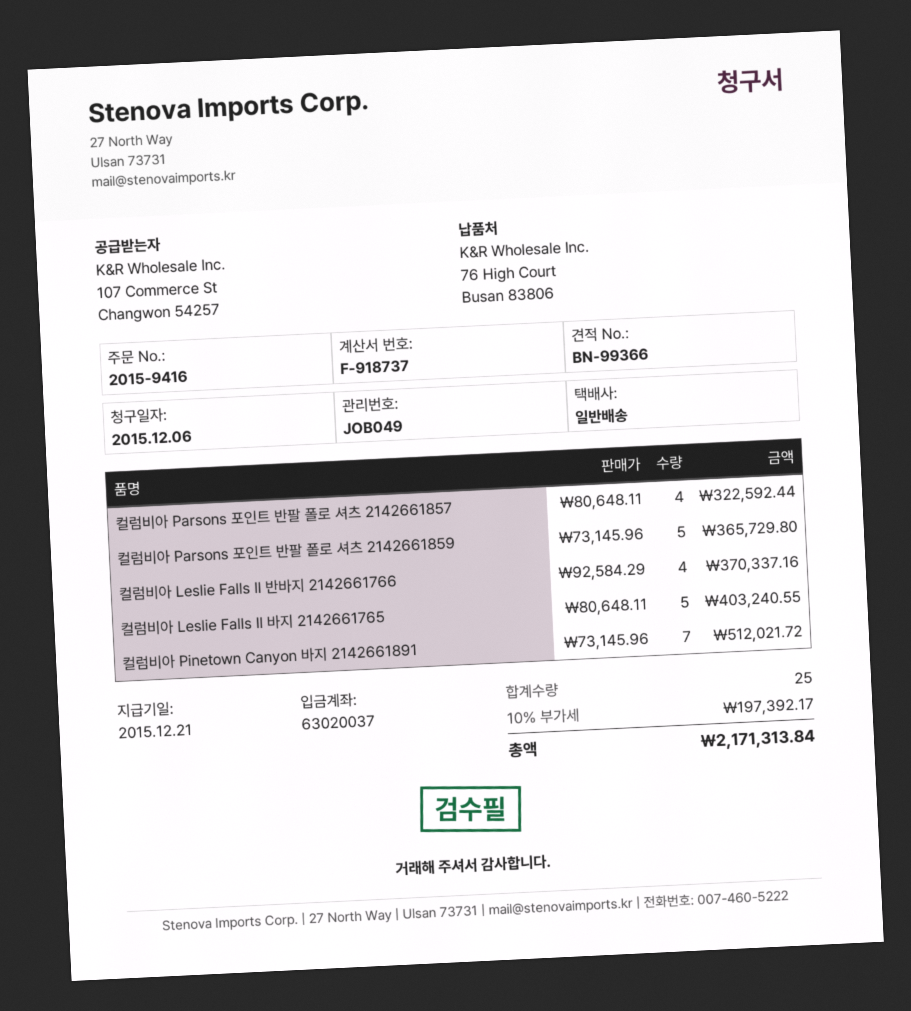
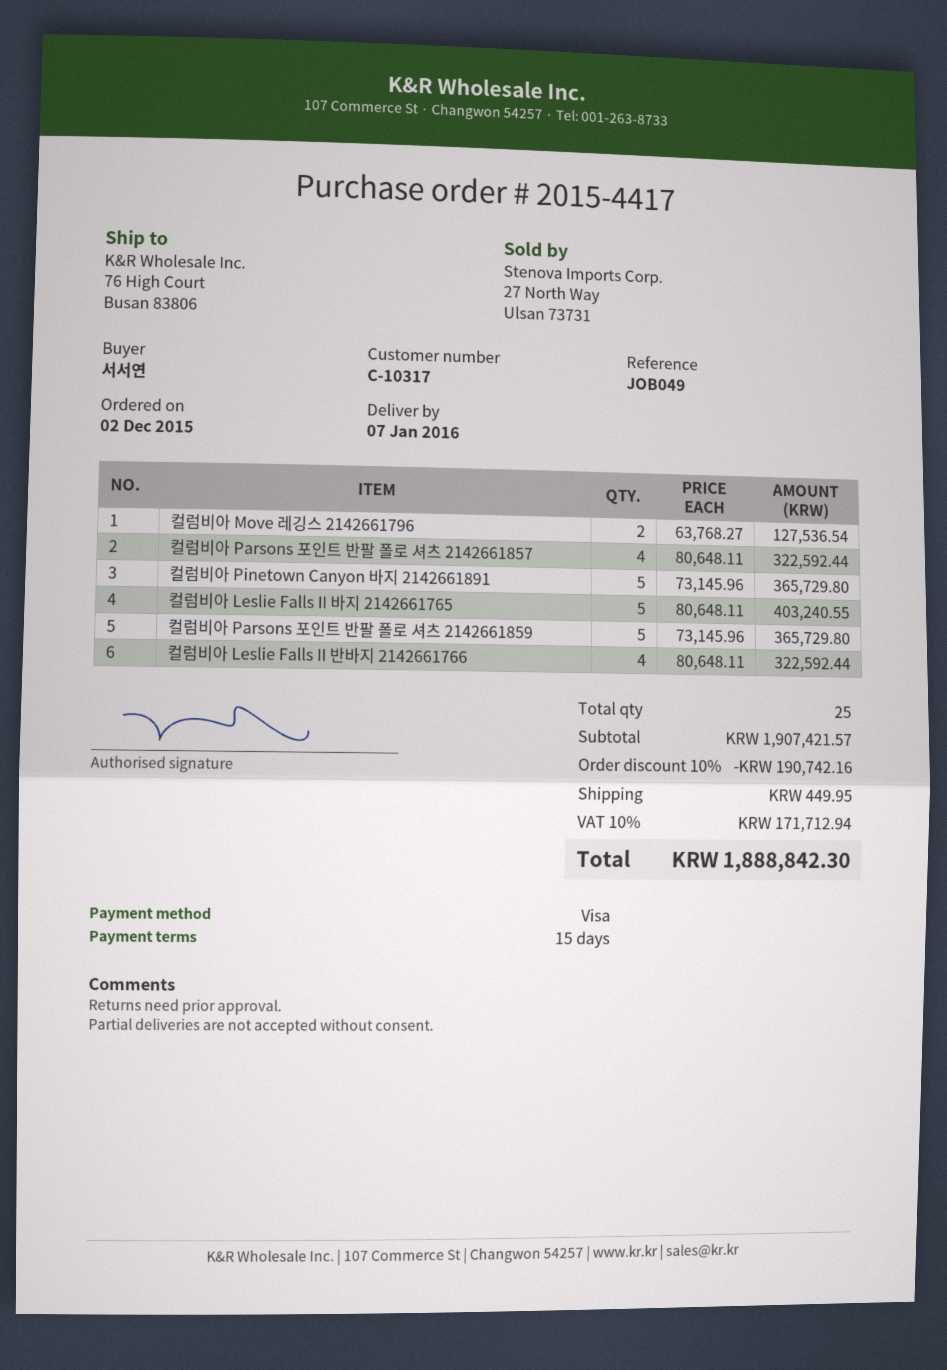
order number: 2015-9416 -> 2015-4417
컬럼비아 Leslie Falls II 반바지 2142661766: 4 x 92584.29 = 370337.16 -> 4 x 80648.11 = 322592.44
컬럼비아 Pinetown Canyon 바지 2142661891: 7 x 73145.96 = 512021.72 -> 5 x 73145.96 = 365729.80
컬럼비아 Move 레깅스 2142661796: none -> 2 x 63768.27 = 127536.54
discount: none -> 10% = 190742.16
shipping: none -> 449.95
tax: 10% = 197392.17 -> 10% = 171712.94
total: 2171313.84 -> 1888842.30

